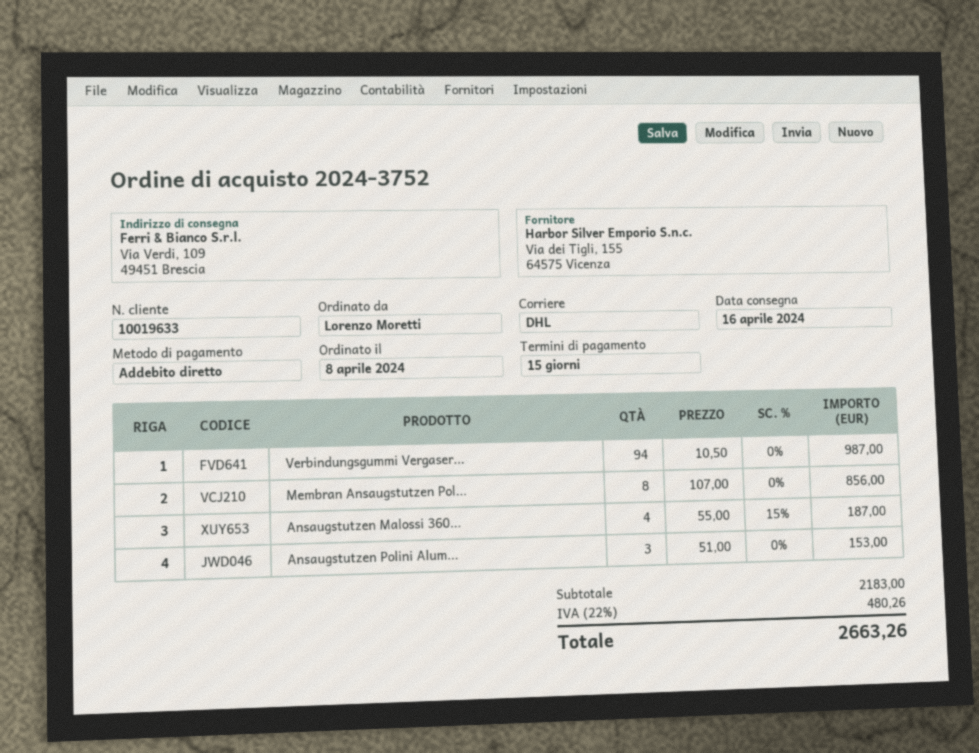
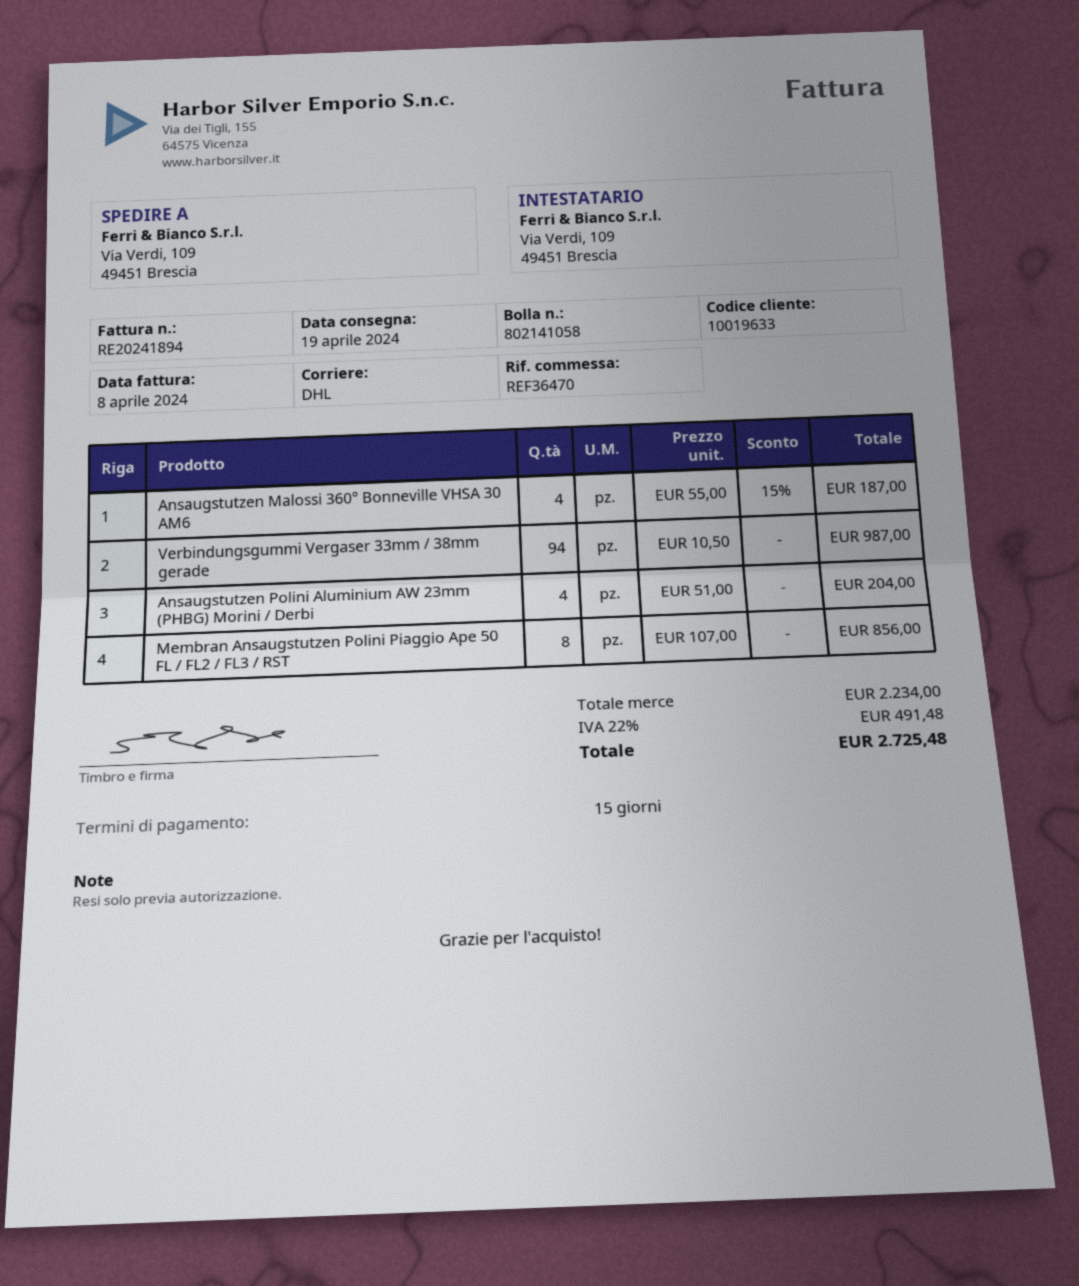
delivery date: 2024-04-16 -> 2024-04-19
Ansaugstutzen Polini Alum...: 3 x 51.00 = 153.00 -> 4 x 51.00 = 204.00
subtotal: 2183.00 -> 2234.00
tax: 22% = 480.26 -> 22% = 491.48
total: 2663.26 -> 2725.48

